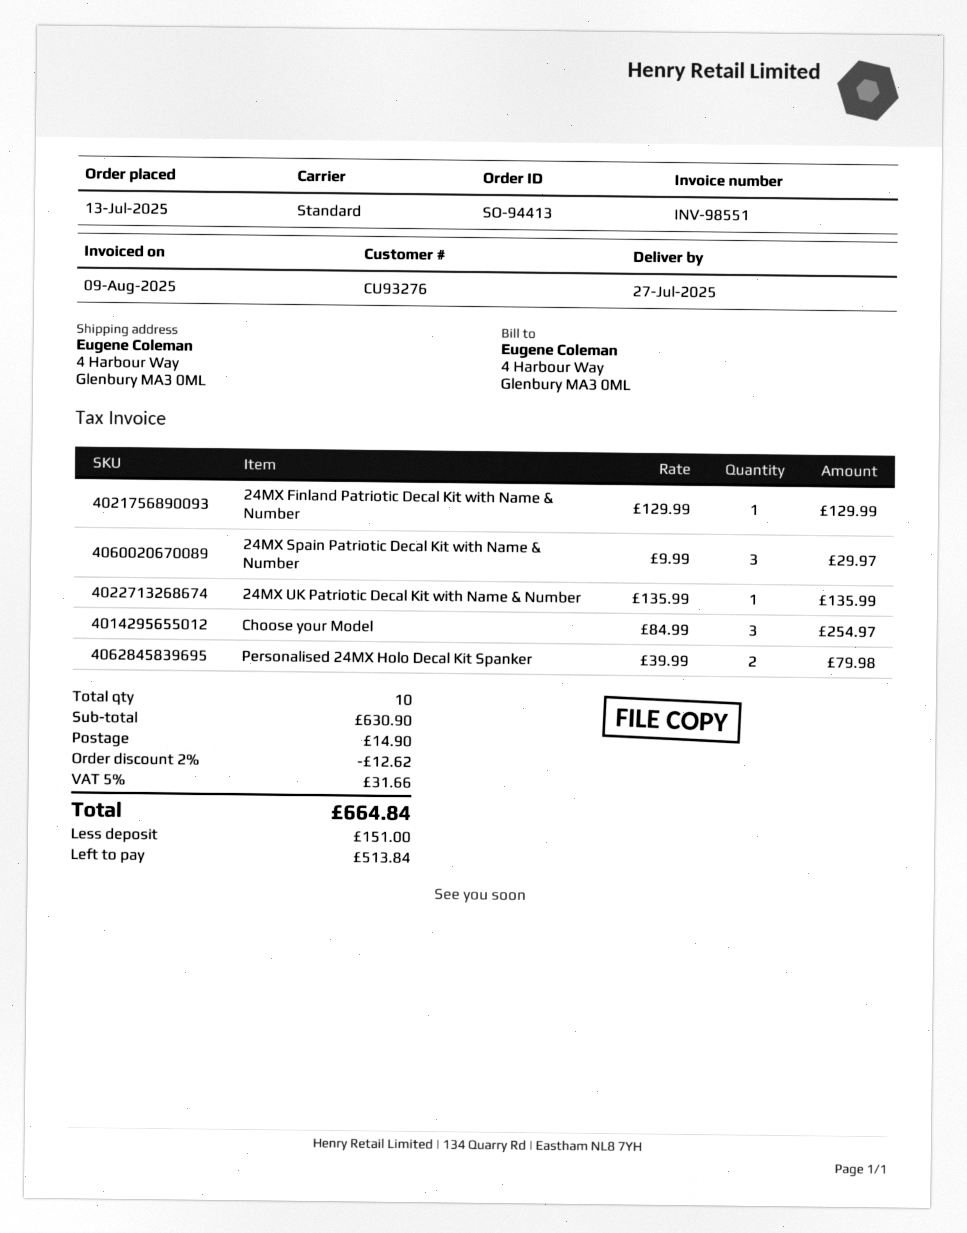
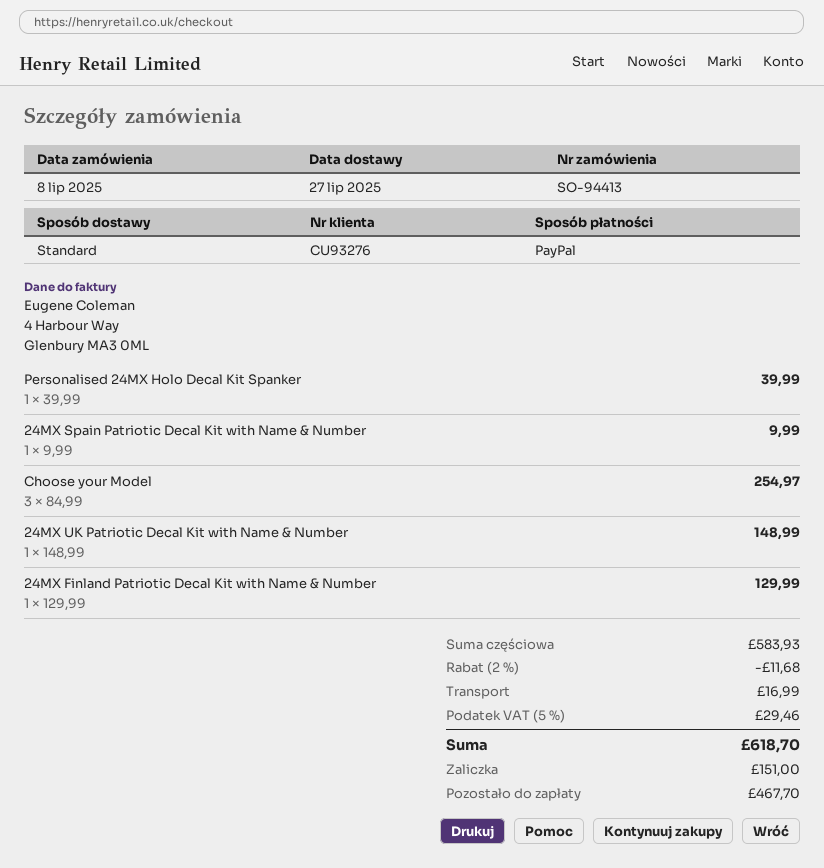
order date: 2025-07-13 -> 2025-07-08
24MX Spain Patriotic Decal Kit with Name & Number: 3 x 9.99 = 29.97 -> 1 x 9.99 = 9.99
24MX UK Patriotic Decal Kit with Name & Number: 1 x 135.99 = 135.99 -> 1 x 148.99 = 148.99
Personalised 24MX Holo Decal Kit Spanker: 2 x 39.99 = 79.98 -> 1 x 39.99 = 39.99
subtotal: 630.90 -> 583.93
discount: 2% = 12.62 -> 2% = 11.68
shipping: 14.90 -> 16.99
tax: 5% = 31.66 -> 5% = 29.46
total: 664.84 -> 618.70
balance: 513.84 -> 467.70

